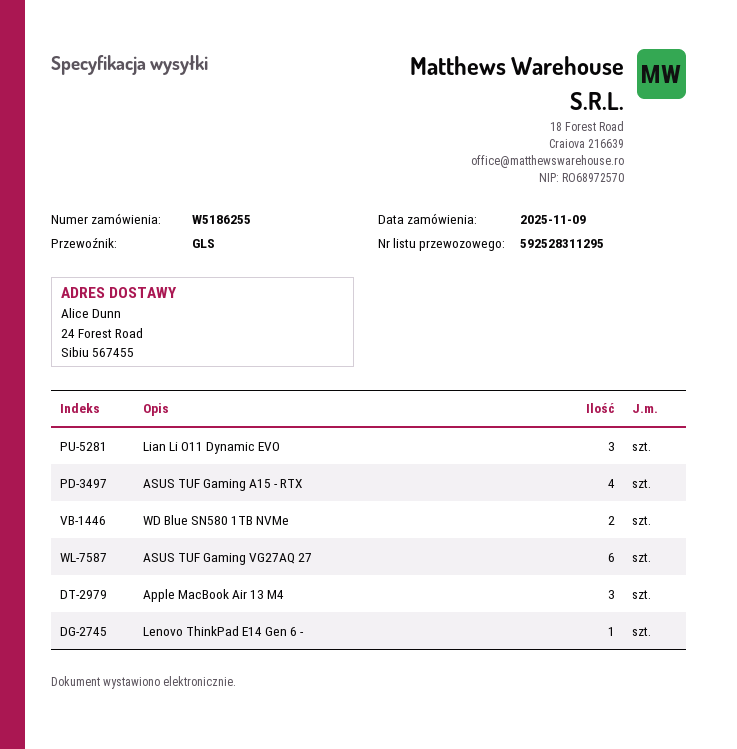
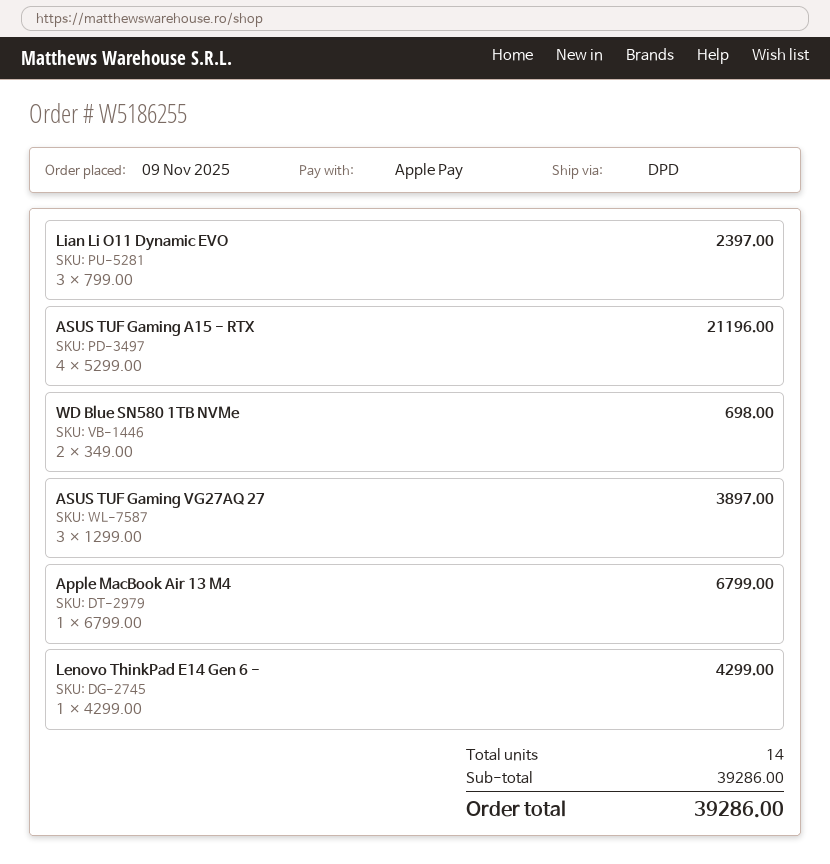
shipping method: GLS -> DPD
ASUS TUF Gaming VG27AQ 27: 6 -> 3
Apple MacBook Air 13 M4: 3 -> 1

